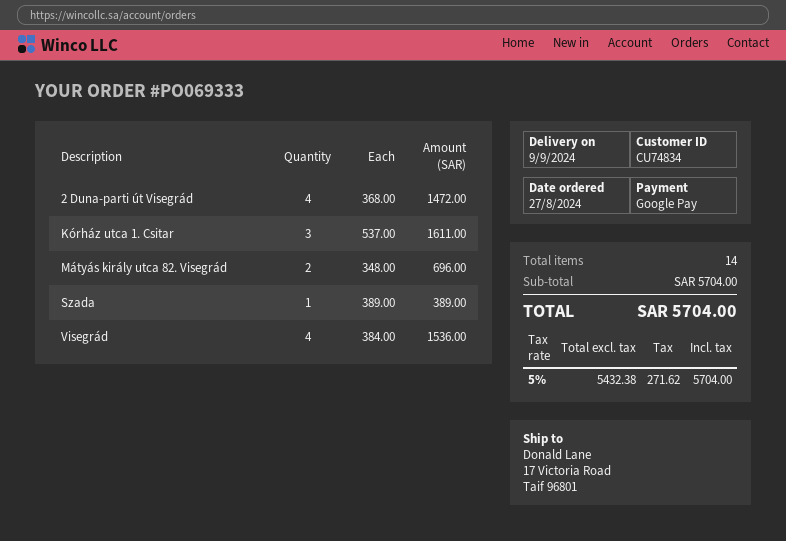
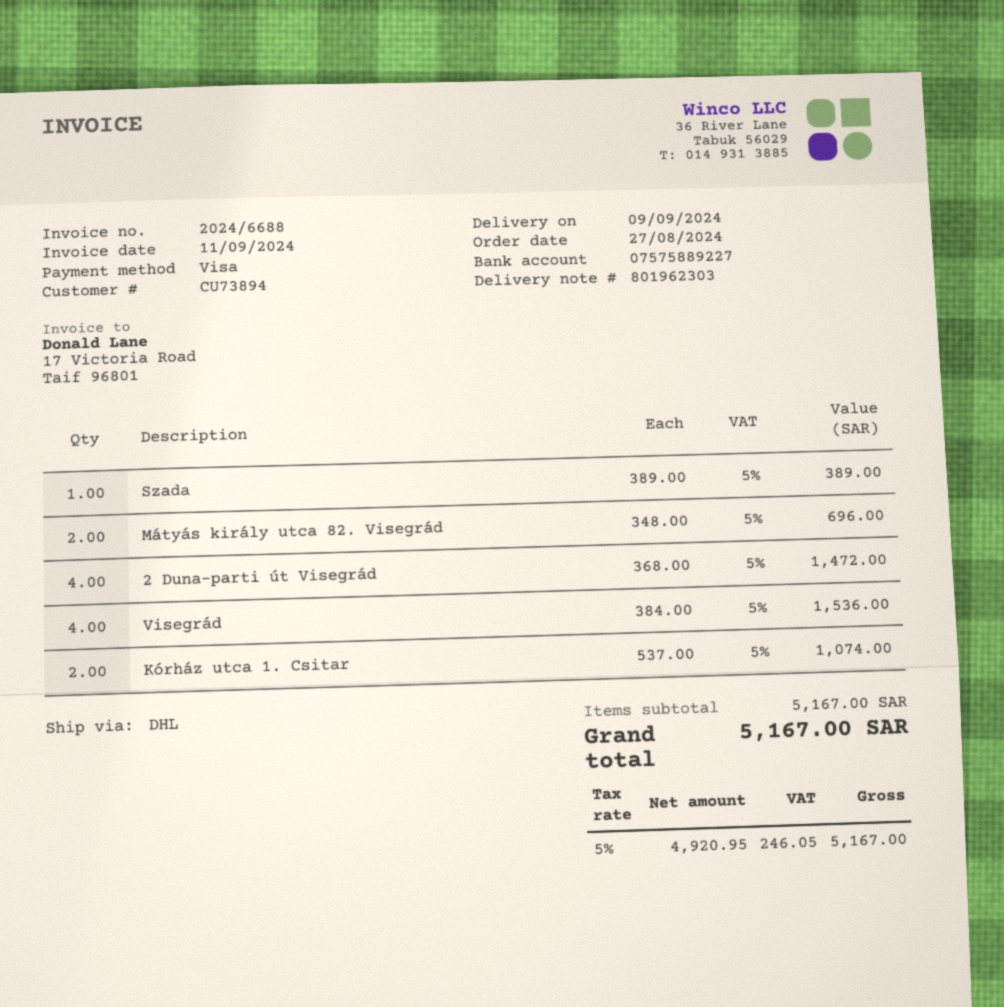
customer number: CU74834 -> CU73894
payment method: Google Pay -> Visa
Kórház utca 1. Csitar: 3 x 537.00 = 1611.00 -> 2 x 537.00 = 1074.00
subtotal: 5704.00 -> 5167.00
net: 5432.38 -> 4920.95
tax: 5% = 271.62 -> 5% = 246.05
total: 5704.00 -> 5167.00

